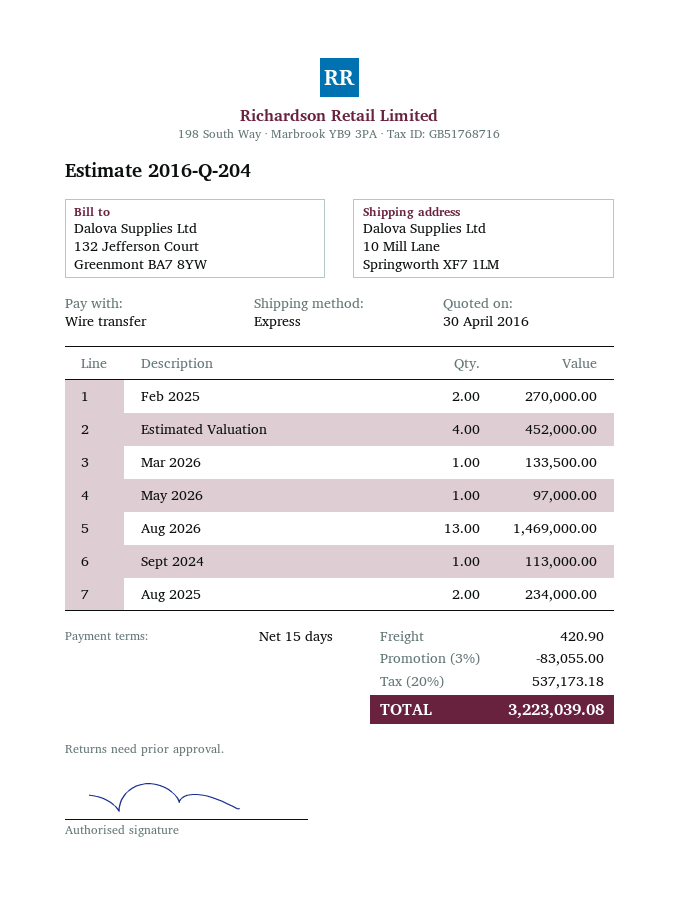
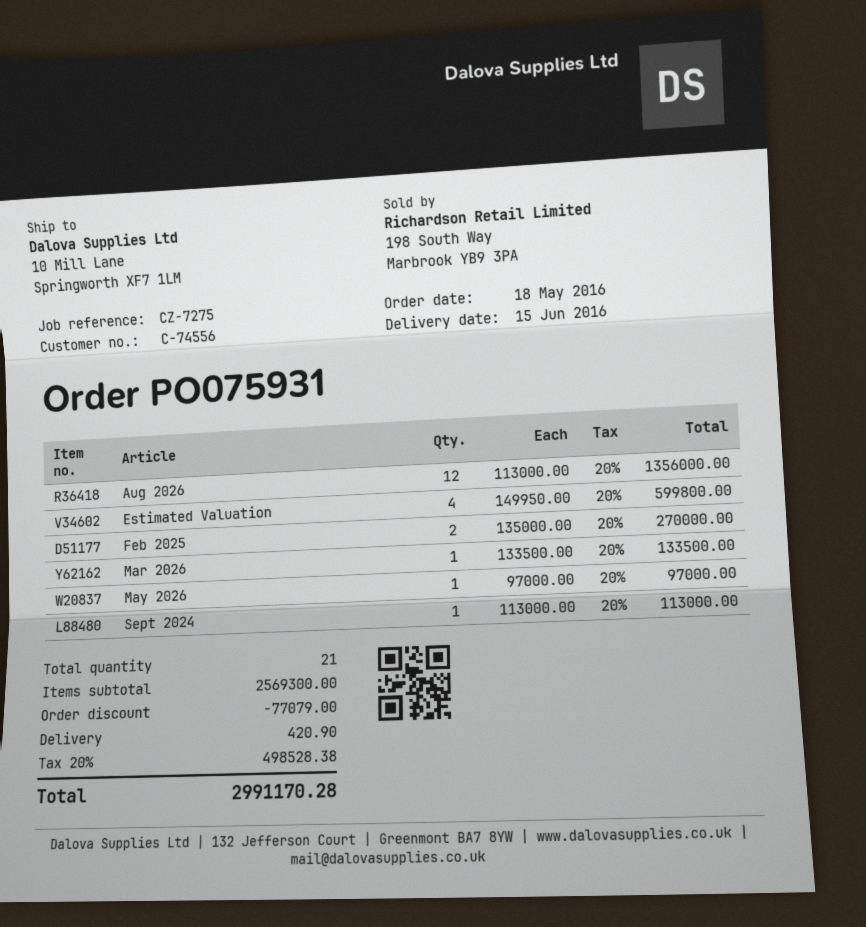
Estimated Valuation: 4 for 452000.00 -> 4 for 599800.00
Aug 2026: 13 for 1469000.00 -> 12 for 1356000.00
Aug 2025: 2 for 234000.00 -> none
discount: 83055.00 -> 77079.00
tax: 20% = 537173.18 -> 20% = 498528.38
total: 3223039.08 -> 2991170.28

